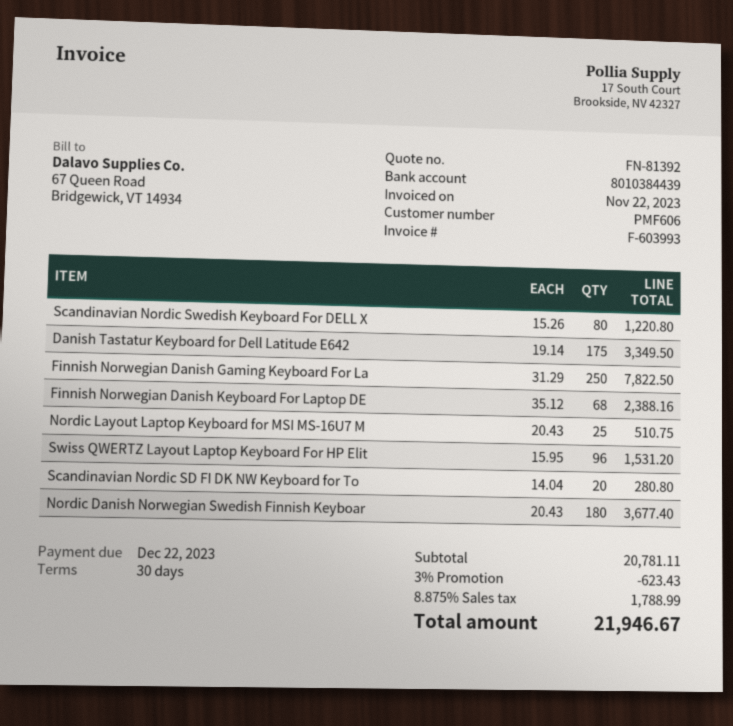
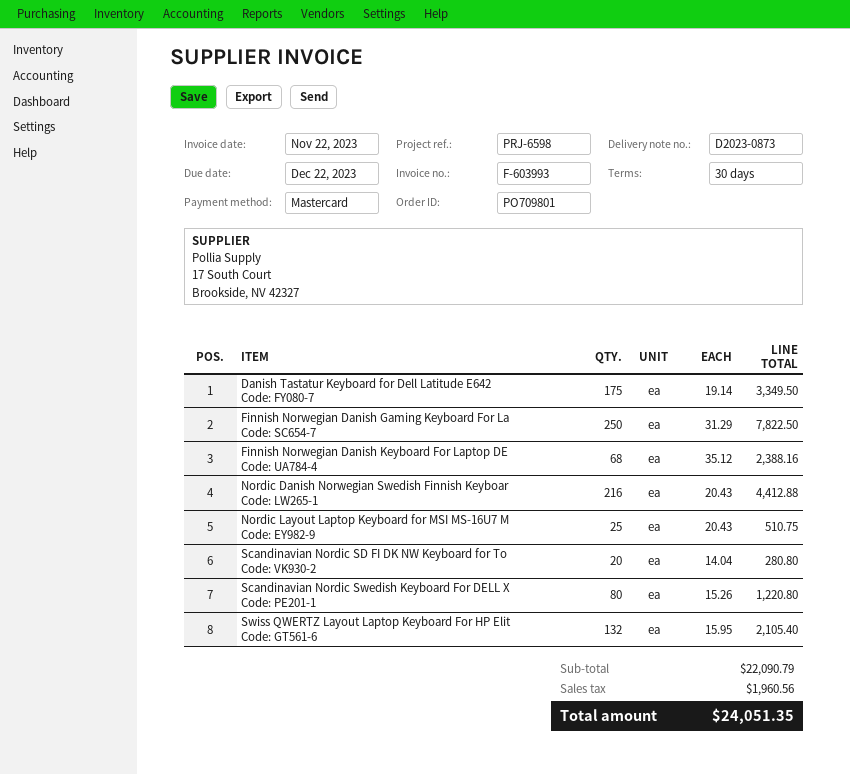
Swiss QWERTZ Layout Laptop Keyboard For HP Elit: 96 x 15.95 = 1531.20 -> 132 x 15.95 = 2105.40
Nordic Danish Norwegian Swedish Finnish Keyboar: 180 x 20.43 = 3677.40 -> 216 x 20.43 = 4412.88
subtotal: 20781.11 -> 22090.79
discount: 3% = 623.43 -> none
tax: 1788.99 -> 1960.56
total: 21946.67 -> 24051.35

